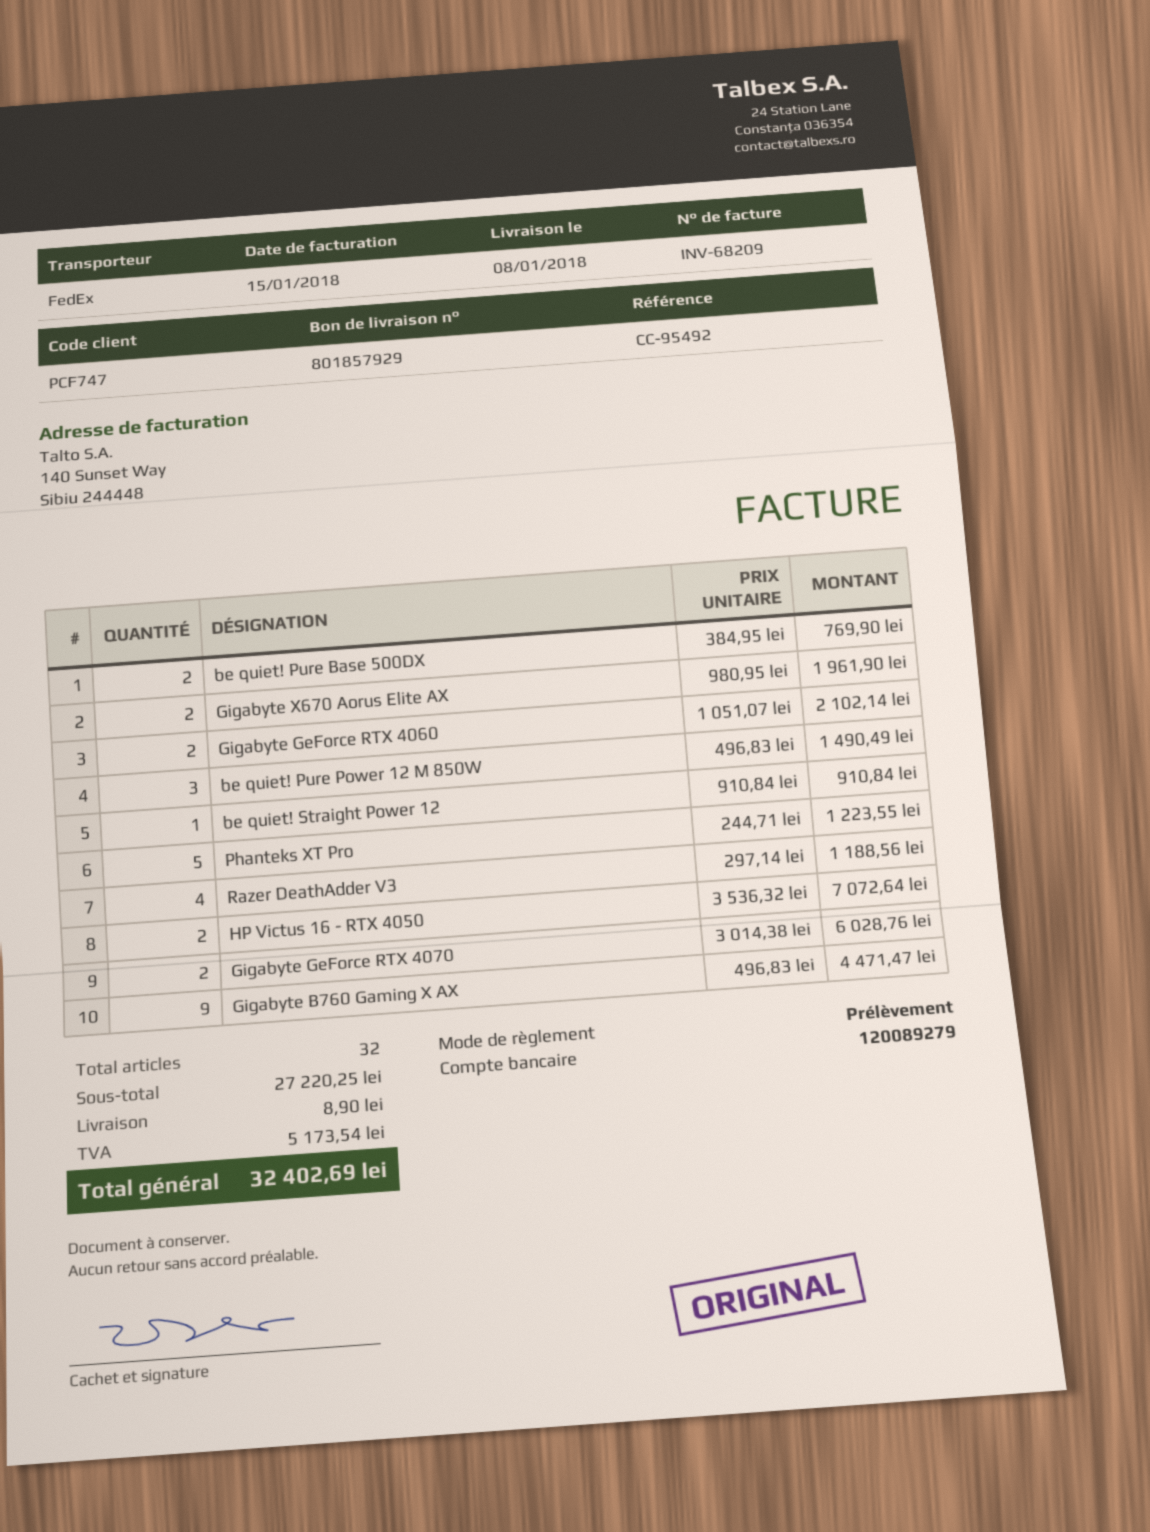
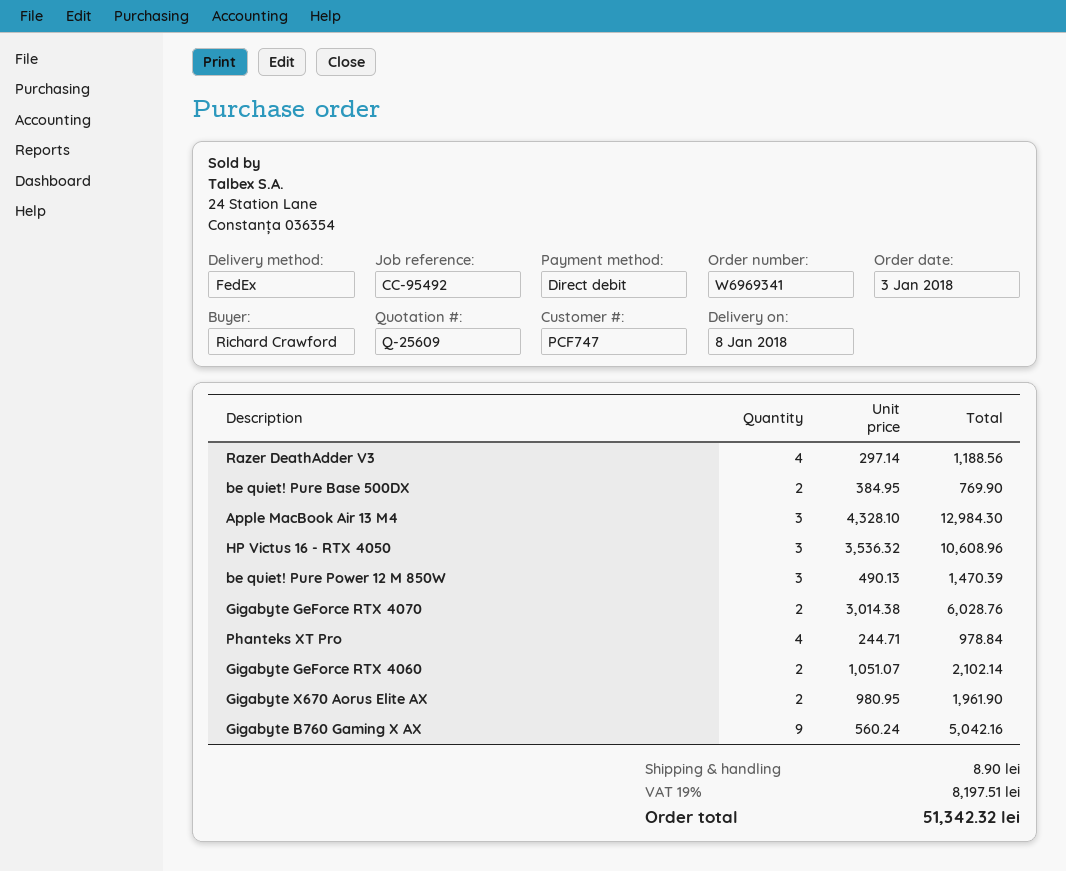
be quiet! Pure Power 12 M 850W: 3 x 496.83 = 1490.49 -> 3 x 490.13 = 1470.39
be quiet! Straight Power 12: 1 x 910.84 = 910.84 -> none
Phanteks XT Pro: 5 x 244.71 = 1223.55 -> 4 x 244.71 = 978.84
HP Victus 16 - RTX 4050: 2 x 3536.32 = 7072.64 -> 3 x 3536.32 = 10608.96
Gigabyte B760 Gaming X AX: 9 x 496.83 = 4471.47 -> 9 x 560.24 = 5042.16
Apple MacBook Air 13 M4: none -> 3 x 4328.10 = 12984.30
tax: 5173.54 -> 8197.51
total: 32402.69 -> 51342.32

